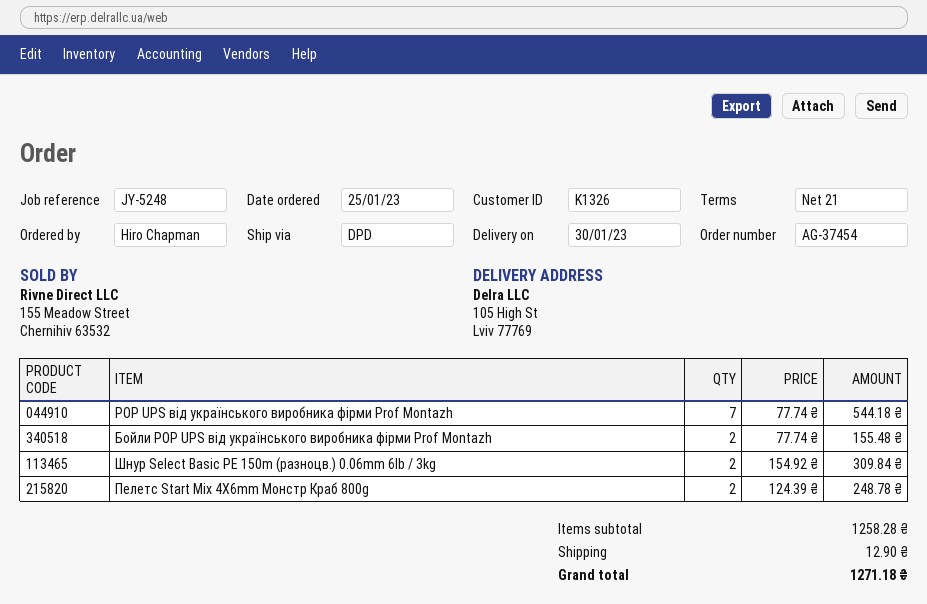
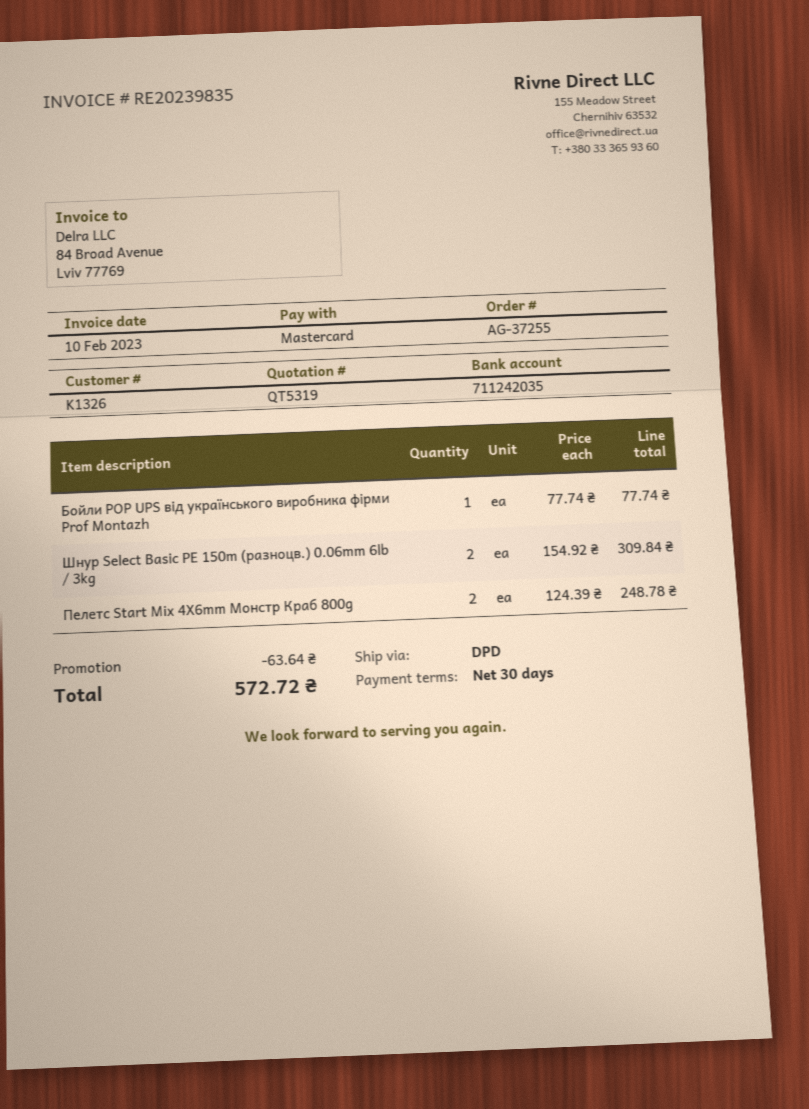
order number: AG-37454 -> AG-37255
payment terms: 21 days -> 30 days
POP UPS від українського виробника фірми Prof Montazh: 7 x 77.74 = 544.18 -> none
Бойли POP UPS від українського виробника фірми Prof Montazh: 2 x 77.74 = 155.48 -> 1 x 77.74 = 77.74
discount: none -> 63.64
shipping: 12.90 -> none
total: 1271.18 -> 572.72

